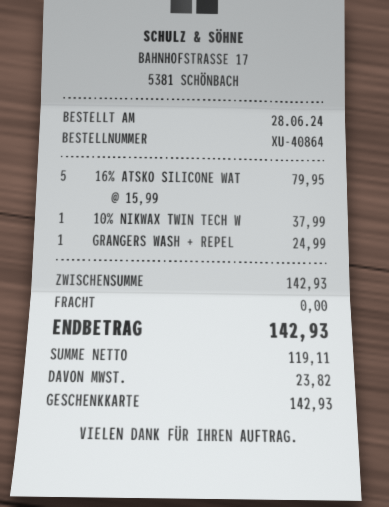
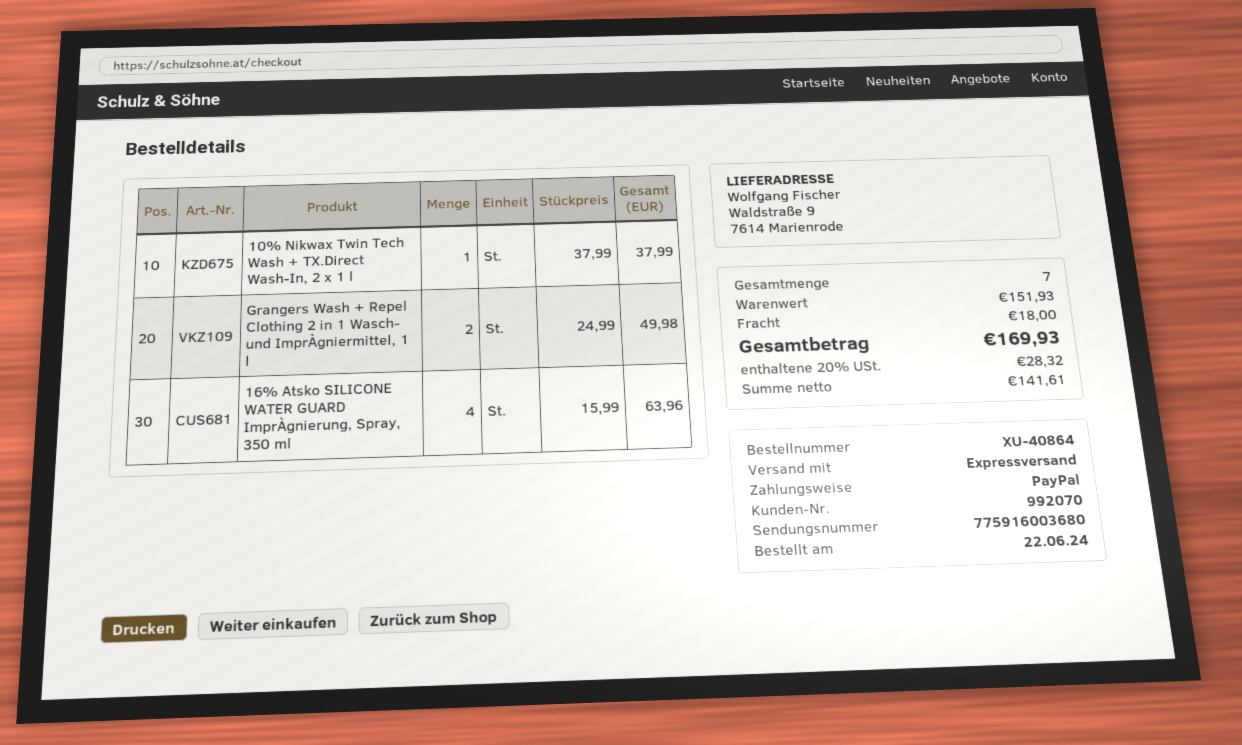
order date: 2024-06-28 -> 2024-06-22
payment method: gift card -> PayPal
16% ATSKO SILICONE WAT: 5 x 15.99 = 79.95 -> 4 x 15.99 = 63.96
GRANGERS WASH + REPEL: 1 x 24.99 = 24.99 -> 2 x 24.99 = 49.98
subtotal: 142.93 -> 151.93
shipping: 0.00 -> 18.00
net: 119.11 -> 141.61
tax: 23.82 -> 28.32
total: 142.93 -> 169.93

